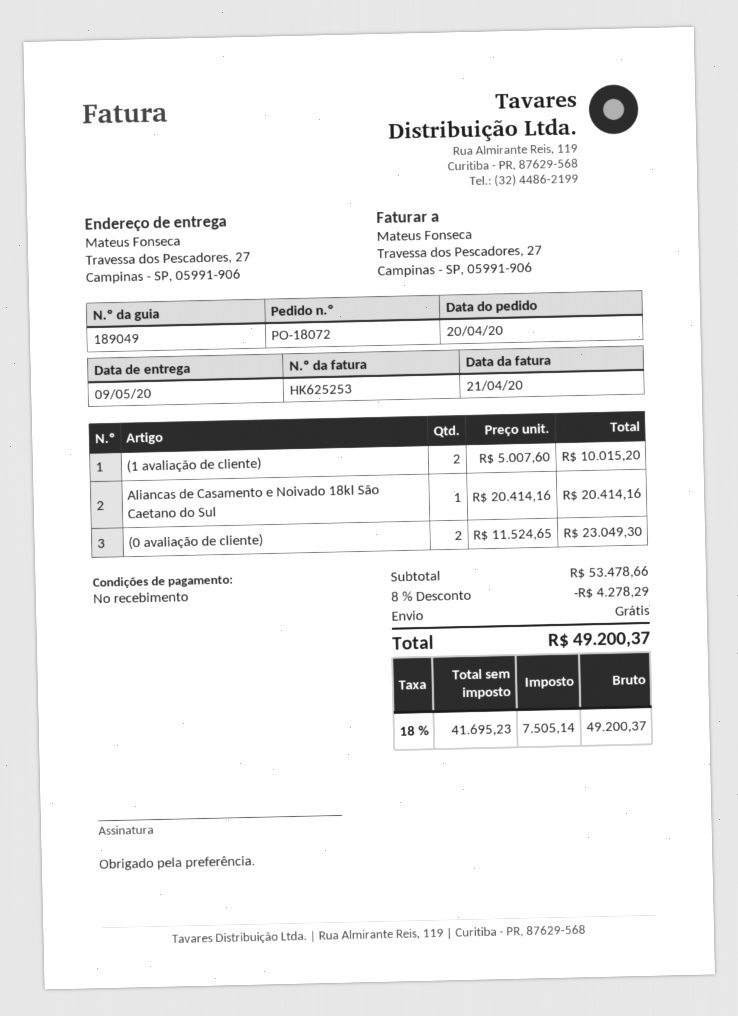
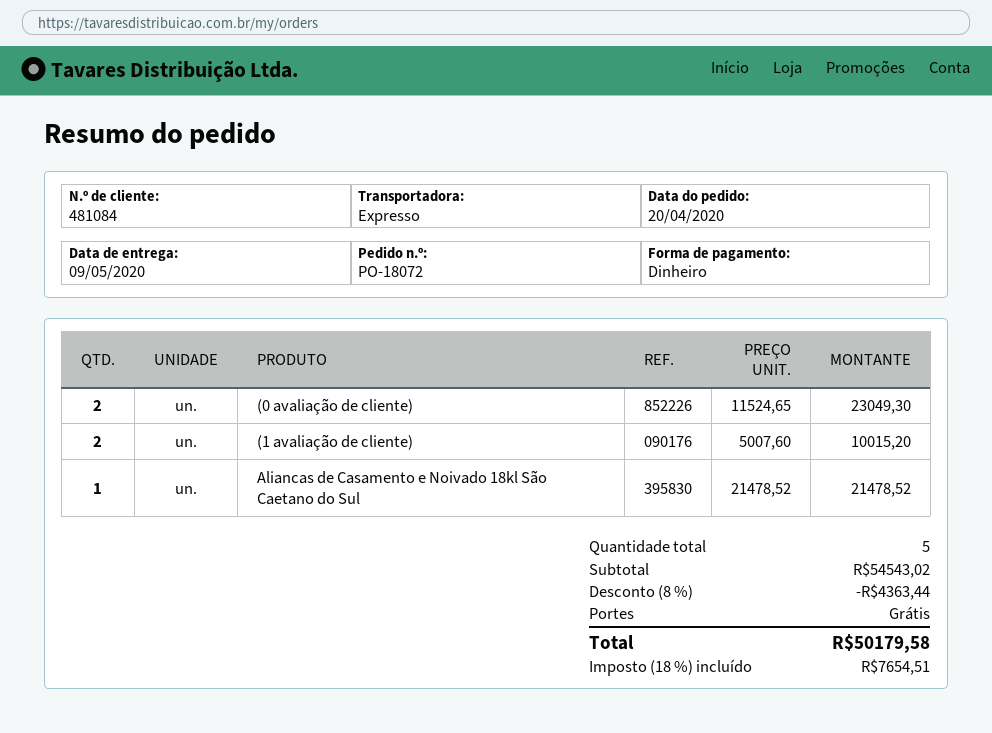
Aliancas de Casamento e Noivado 18kl São Caetano do Sul: 1 x 20414.16 = 20414.16 -> 1 x 21478.52 = 21478.52
subtotal: 53478.66 -> 54543.02
discount: 8% = 4278.29 -> 8% = 4363.44
tax: 18% = 7505.14 -> 18% = 7654.51
total: 49200.37 -> 50179.58

